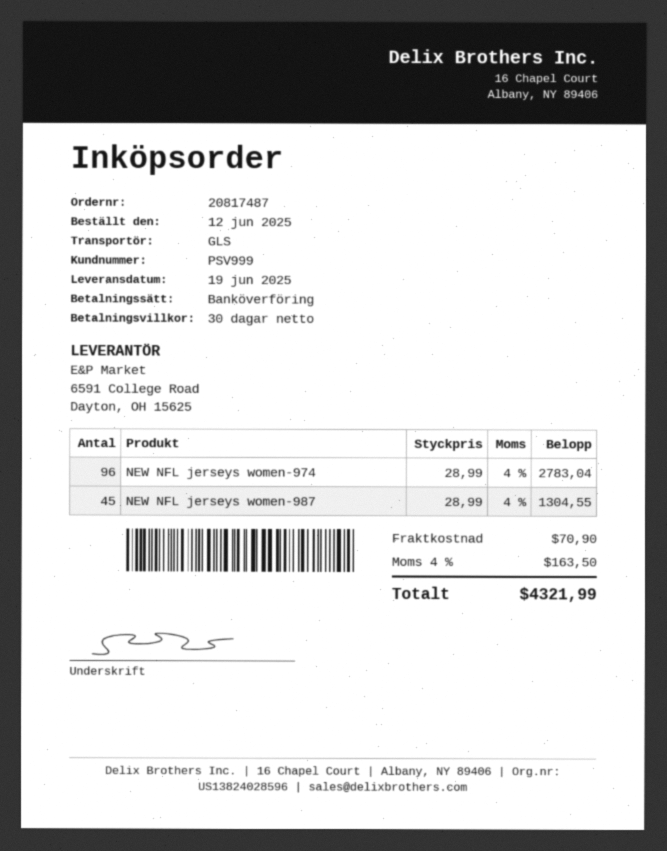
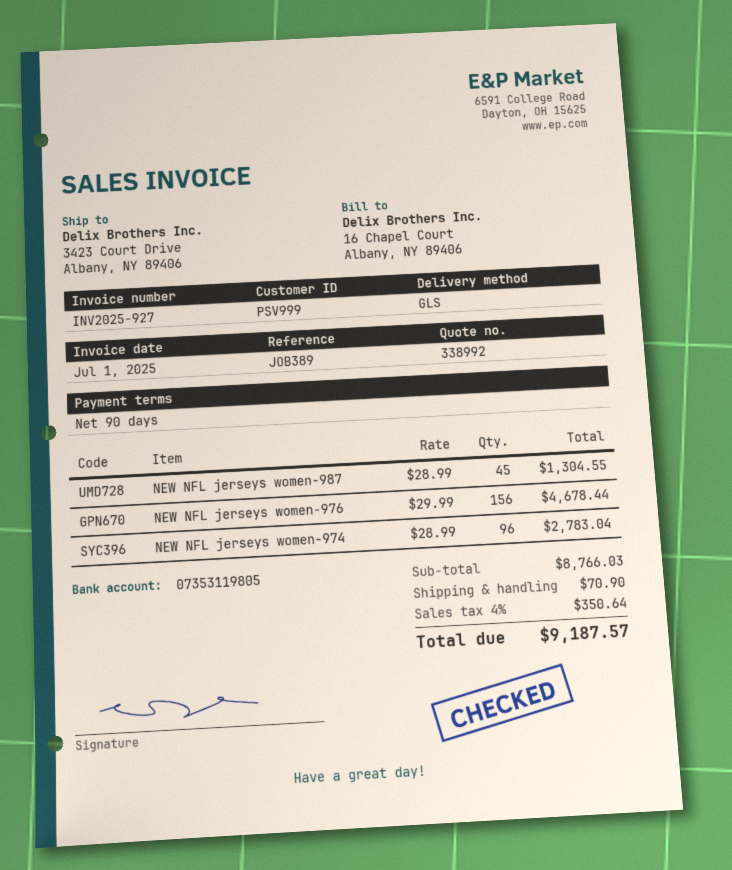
payment terms: 30 days -> 90 days
NEW NFL jerseys women-976: none -> 156 x 29.99 = 4678.44
tax: 4% = 163.50 -> 4% = 350.64
total: 4321.99 -> 9187.57

